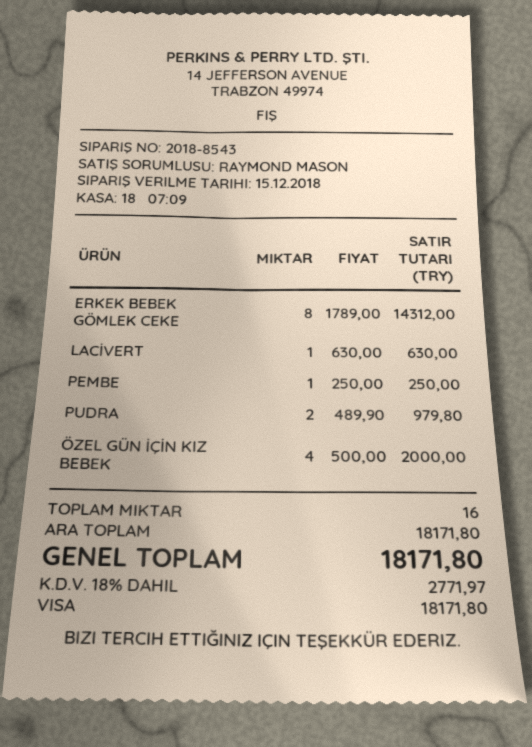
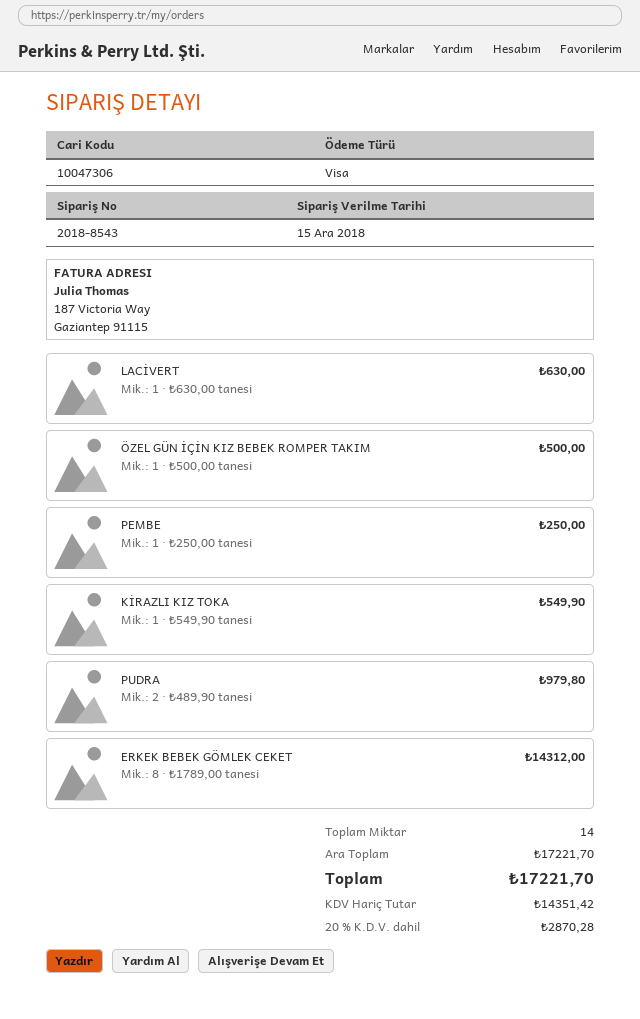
ÖZEL GÜN İÇİN KIZ BEBEK: 4 x 500.00 = 2000.00 -> 1 x 500.00 = 500.00
KİRAZLI KIZ TOKA: none -> 1 x 549.90 = 549.90
total quantity: 16 -> 14
subtotal: 18171.80 -> 17221.70
tax: 18% = 2771.97 -> 20% = 2870.28
total: 18171.80 -> 17221.70

